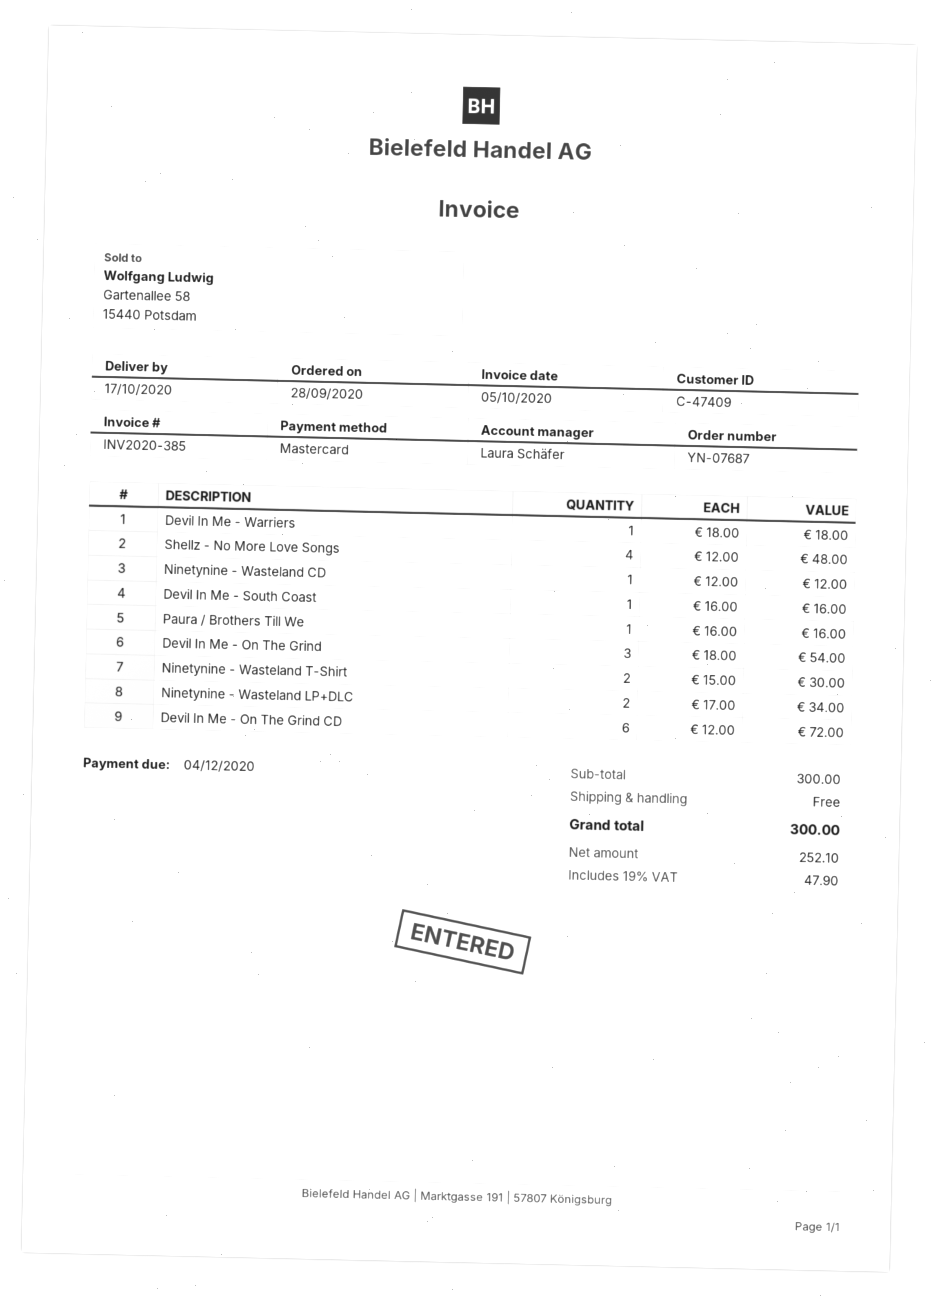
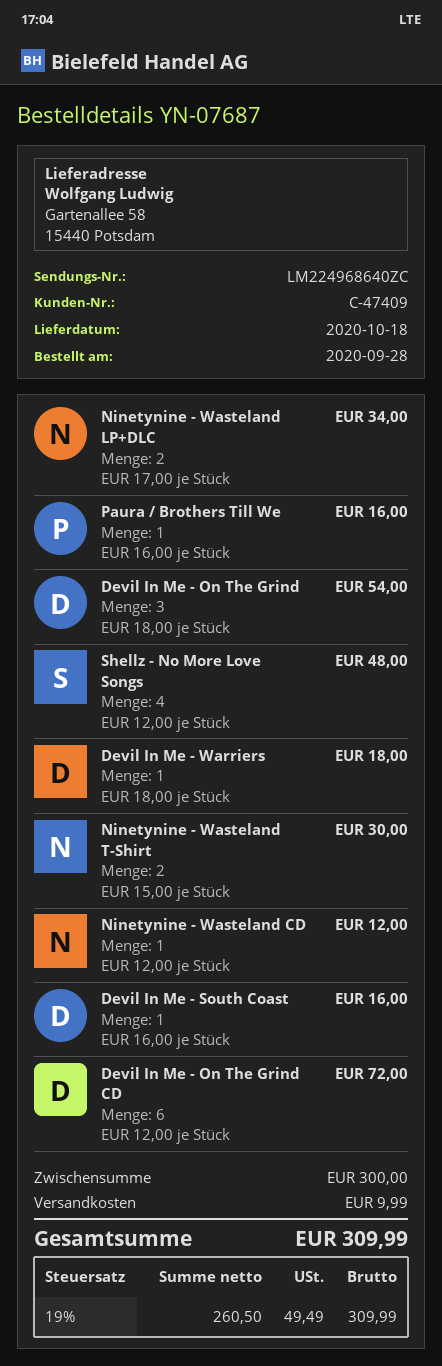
delivery date: 2020-10-17 -> 2020-10-18
shipping: 0.00 -> 9.99
net: 252.10 -> 260.50
tax: 19% = 47.90 -> 19% = 49.49
total: 300.00 -> 309.99

